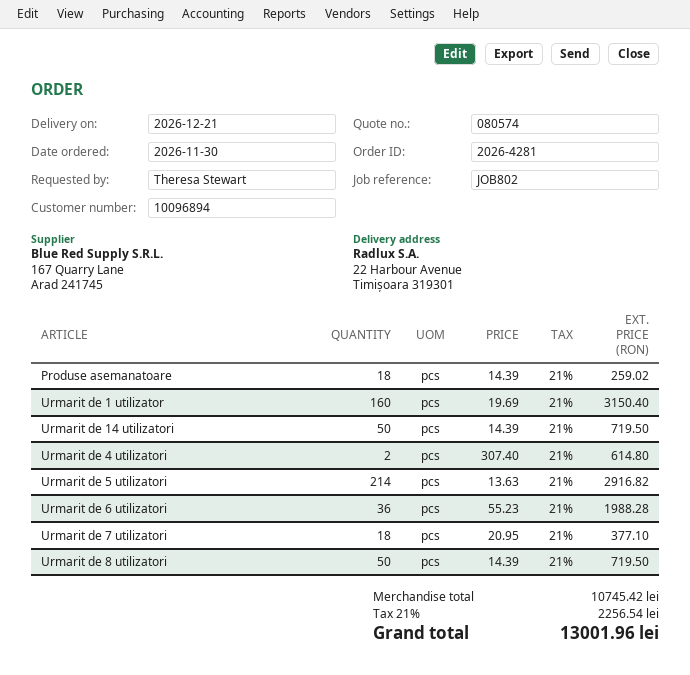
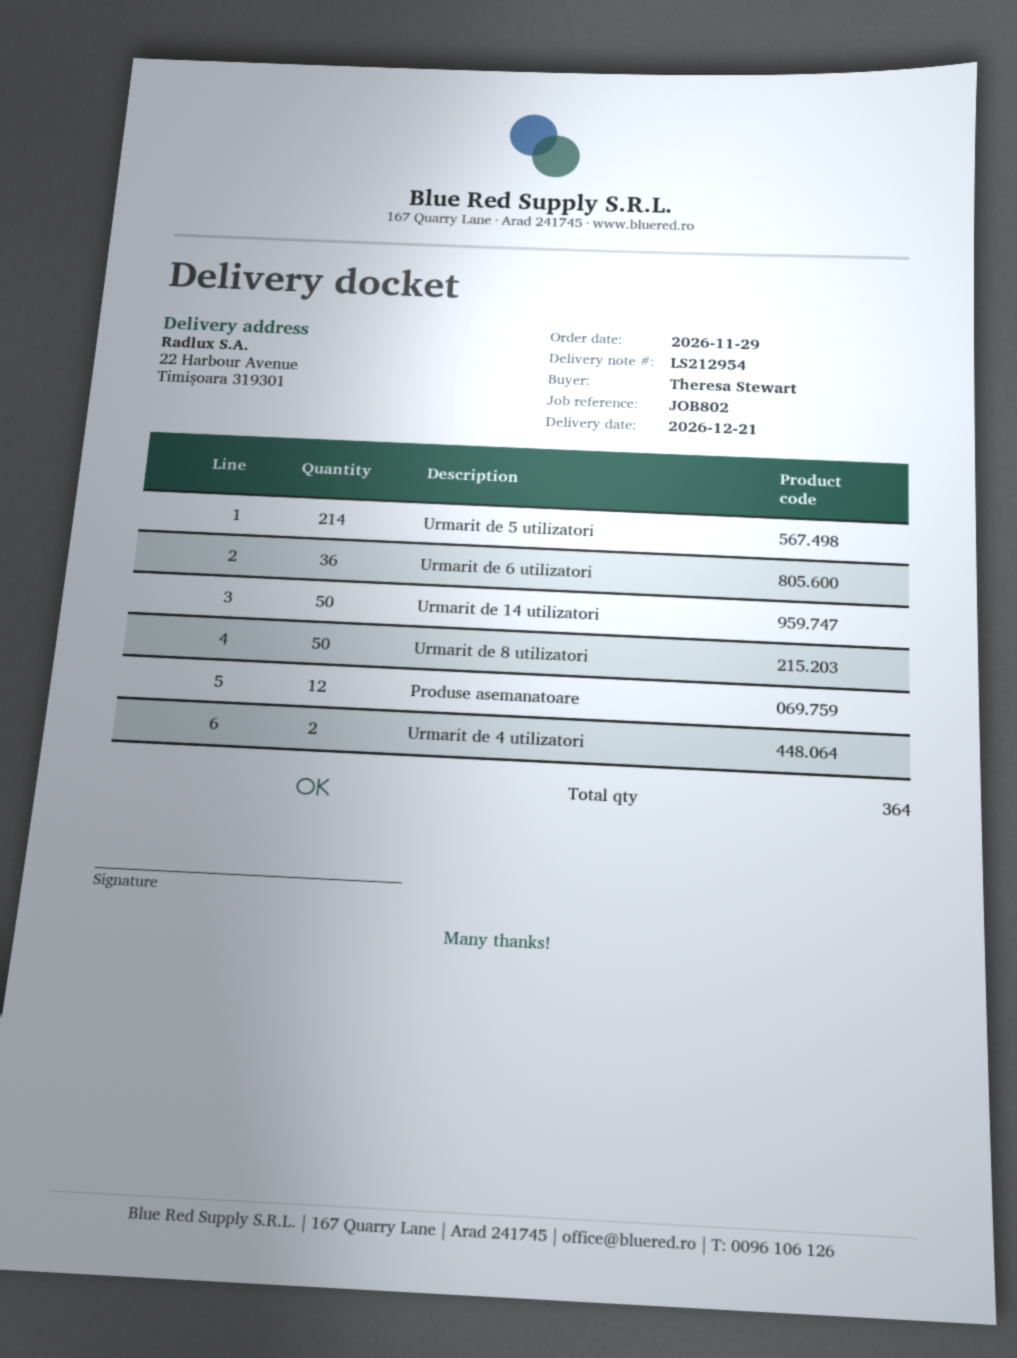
order date: 2026-11-30 -> 2026-11-29
Produse asemanatoare: 18 -> 12
Urmarit de 1 utilizator: 160 -> none
Urmarit de 7 utilizatori: 18 -> none

